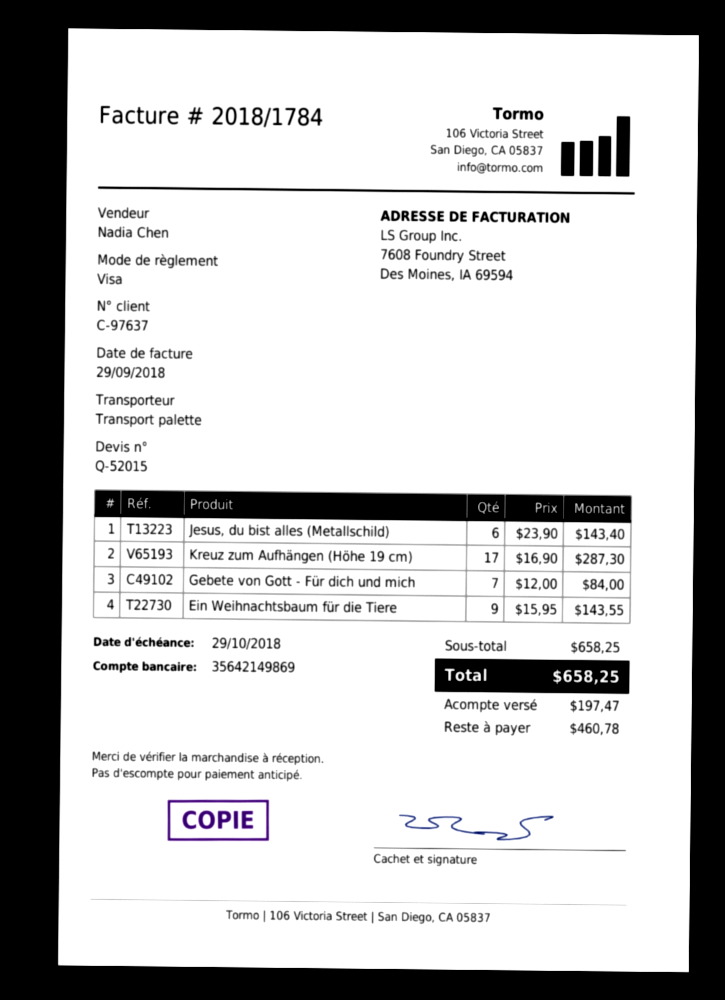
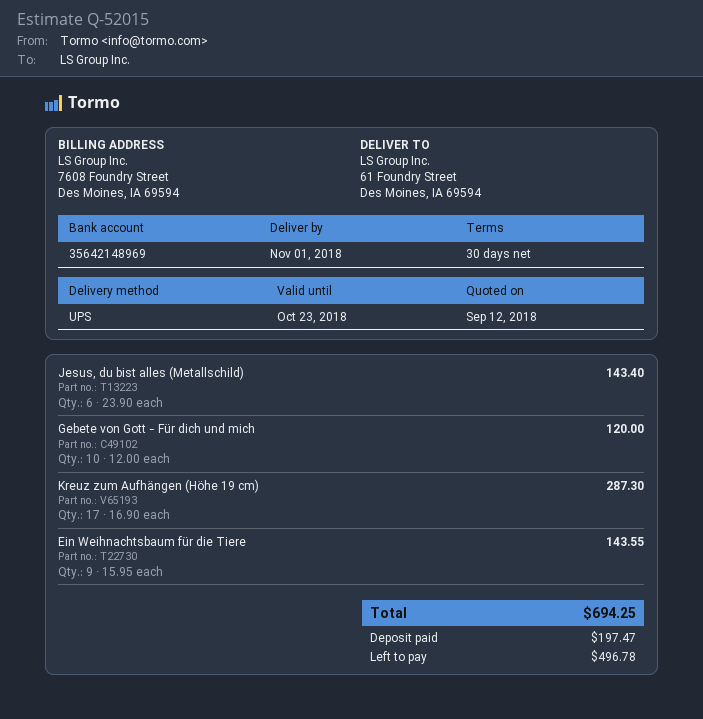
bank account: 35642149869 -> 35642148969
shipping method: pallet freight -> UPS
Gebete von Gott - Für dich und mich: 7 x 12.00 = 84.00 -> 10 x 12.00 = 120.00
total: 658.25 -> 694.25
balance: 460.78 -> 496.78

